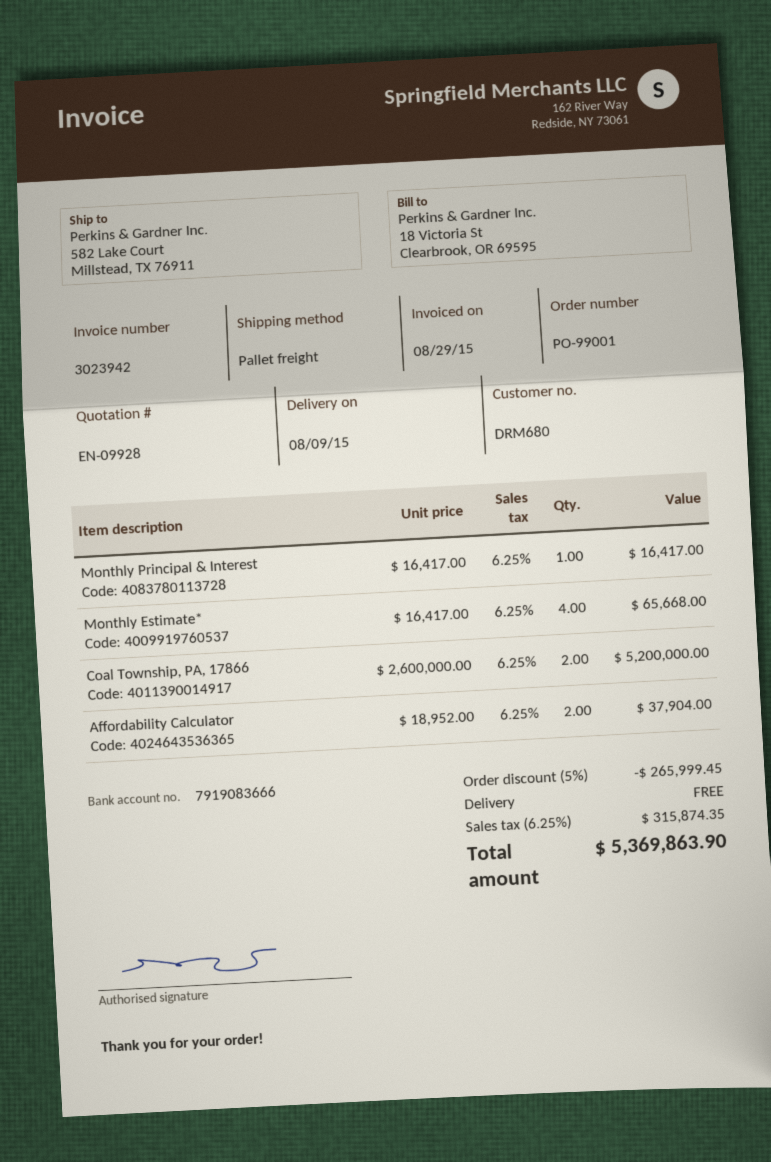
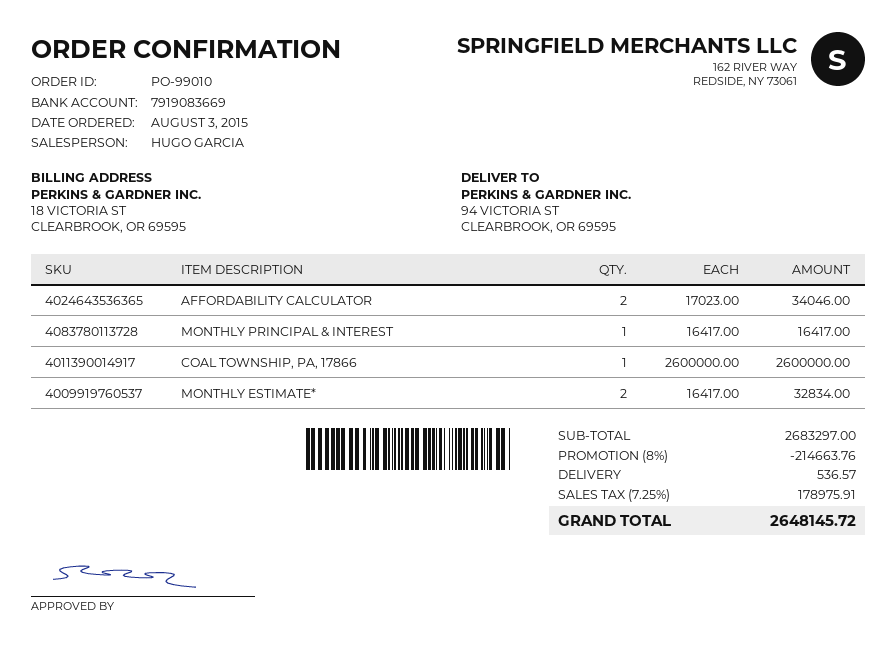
order number: PO-99001 -> PO-99010
bank account: 7919083666 -> 7919083669
ship to: 582 Lake Court, Millstead, TX 76911 -> 94 VICTORIA ST, CLEARBROOK, OR 69595
Monthly Estimate*: 4 x 16417.00 = 65668.00 -> 2 x 16417.00 = 32834.00
Coal Township, PA, 17866: 2 x 2600000.00 = 5200000.00 -> 1 x 2600000.00 = 2600000.00
Affordability Calculator: 2 x 18952.00 = 37904.00 -> 2 x 17023.00 = 34046.00
discount: 5% = 265999.45 -> 8% = 214663.76
shipping: 0.00 -> 536.57
tax: 6.25% = 315874.35 -> 7.25% = 178975.91
total: 5369863.90 -> 2648145.72

